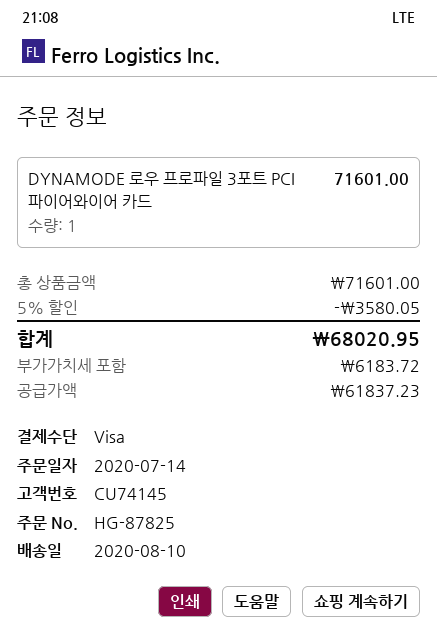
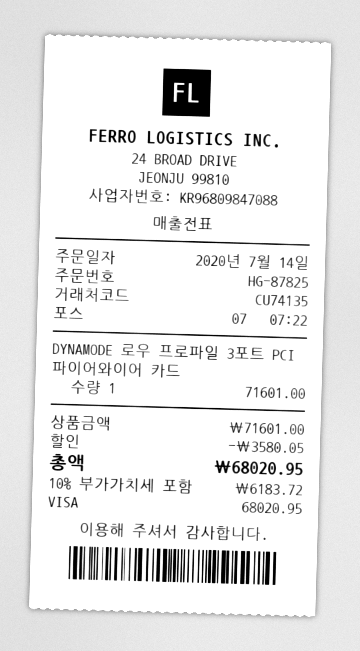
customer number: CU74145 -> CU74135

